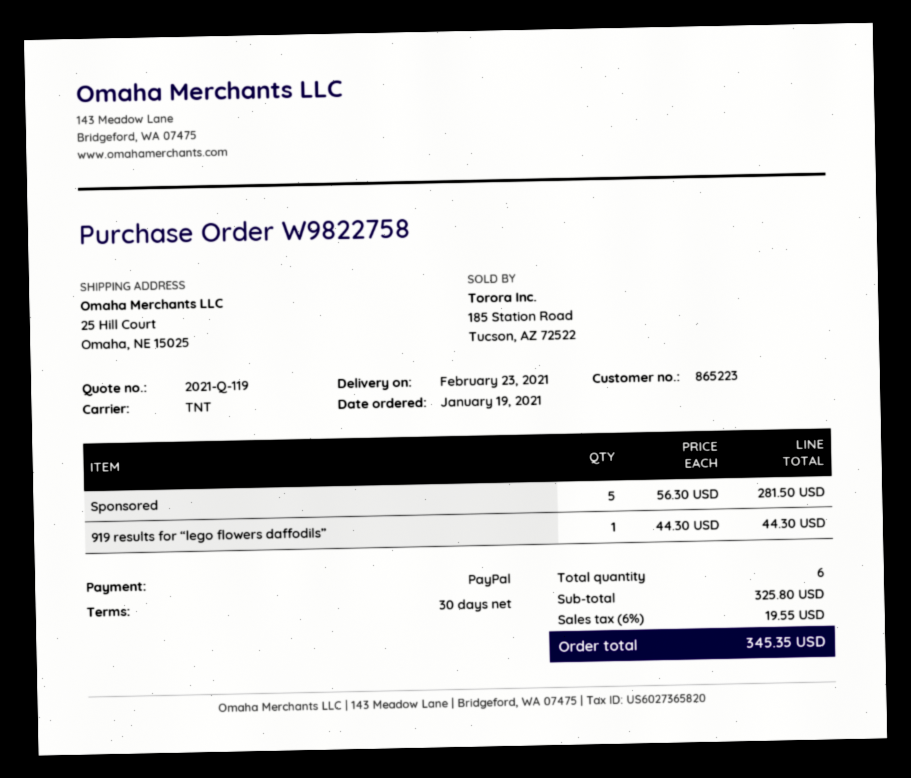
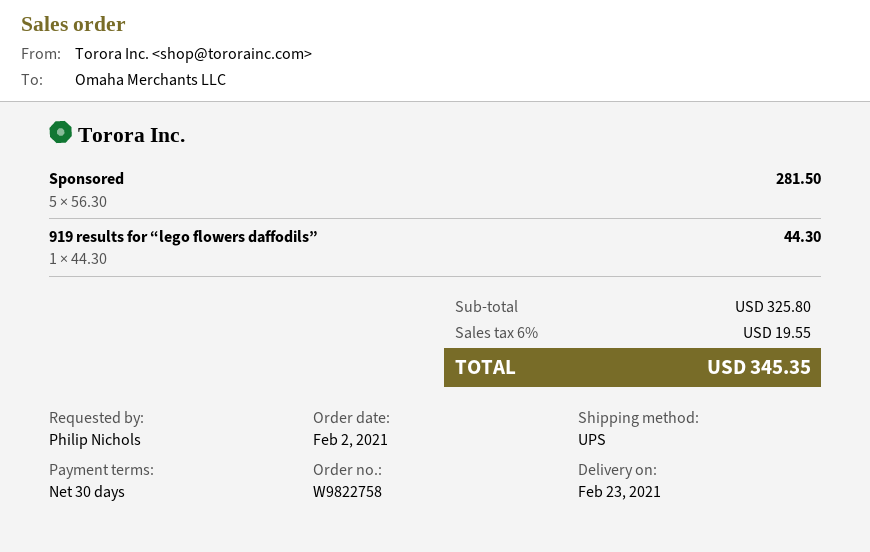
order date: 2021-01-19 -> 2021-02-02
shipping method: TNT -> UPS

